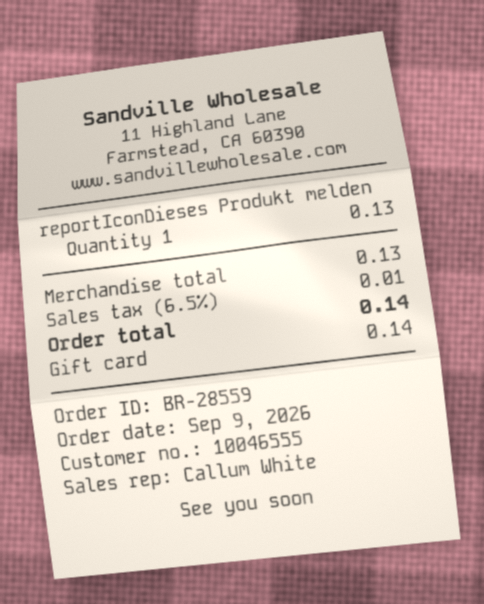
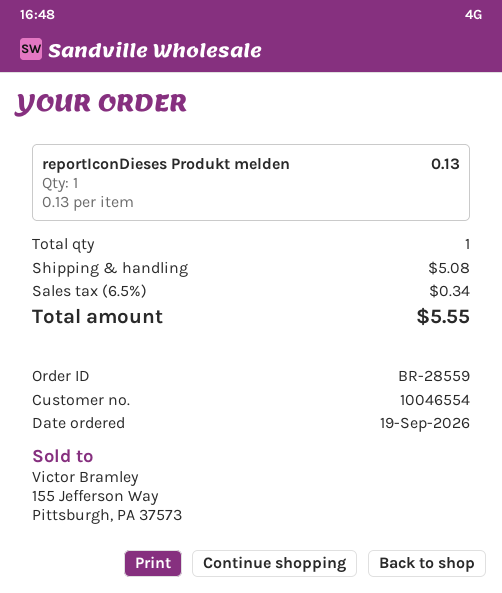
order date: 2026-09-09 -> 2026-09-19
customer number: 10046555 -> 10046554
shipping: none -> 5.08
tax: 6.5% = 0.01 -> 6.5% = 0.34
total: 0.14 -> 5.55

